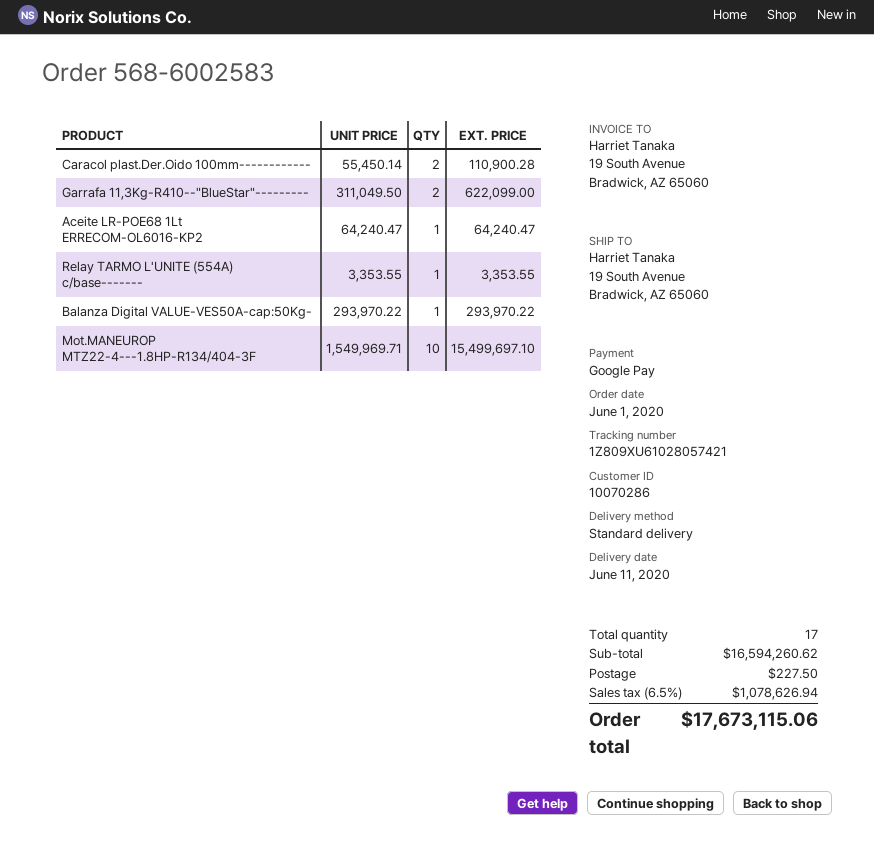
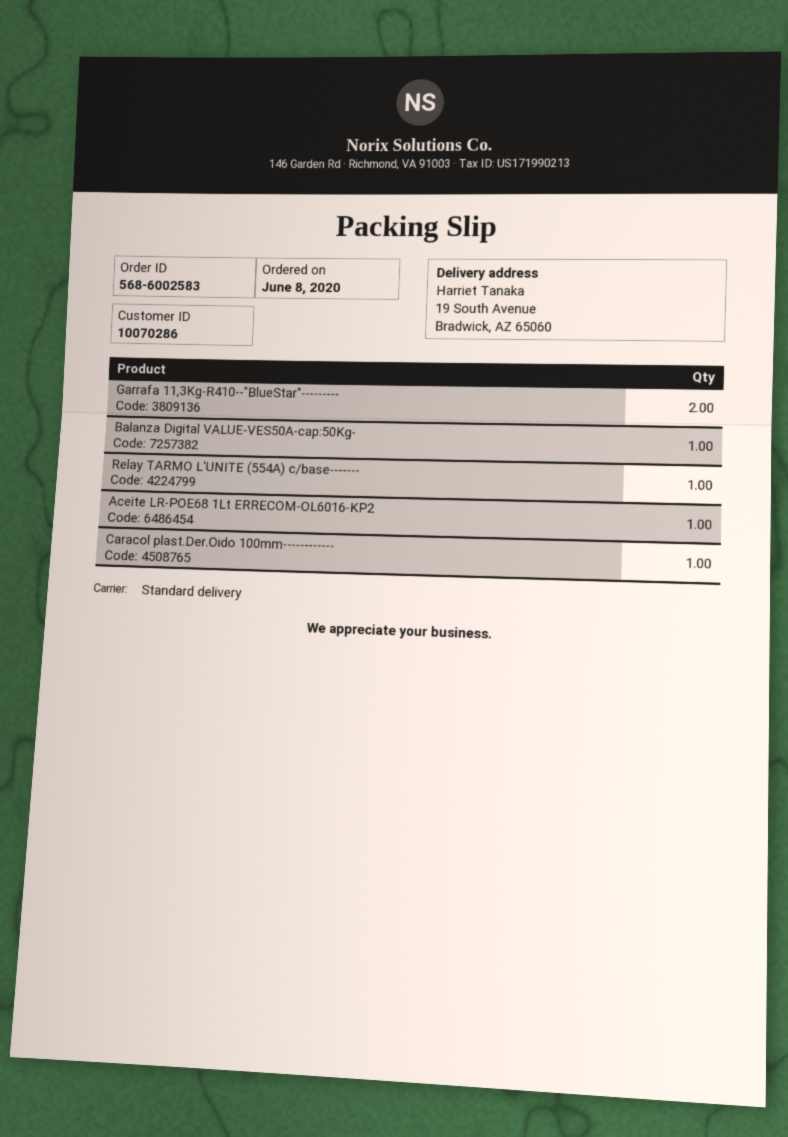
order date: 2020-06-01 -> 2020-06-08
Caracol plast.Der.Oido 100mm------------: 2 -> 1
Mot.MANEUROP MTZ22-4---1.8HP-R134/404-3F: 10 -> none

